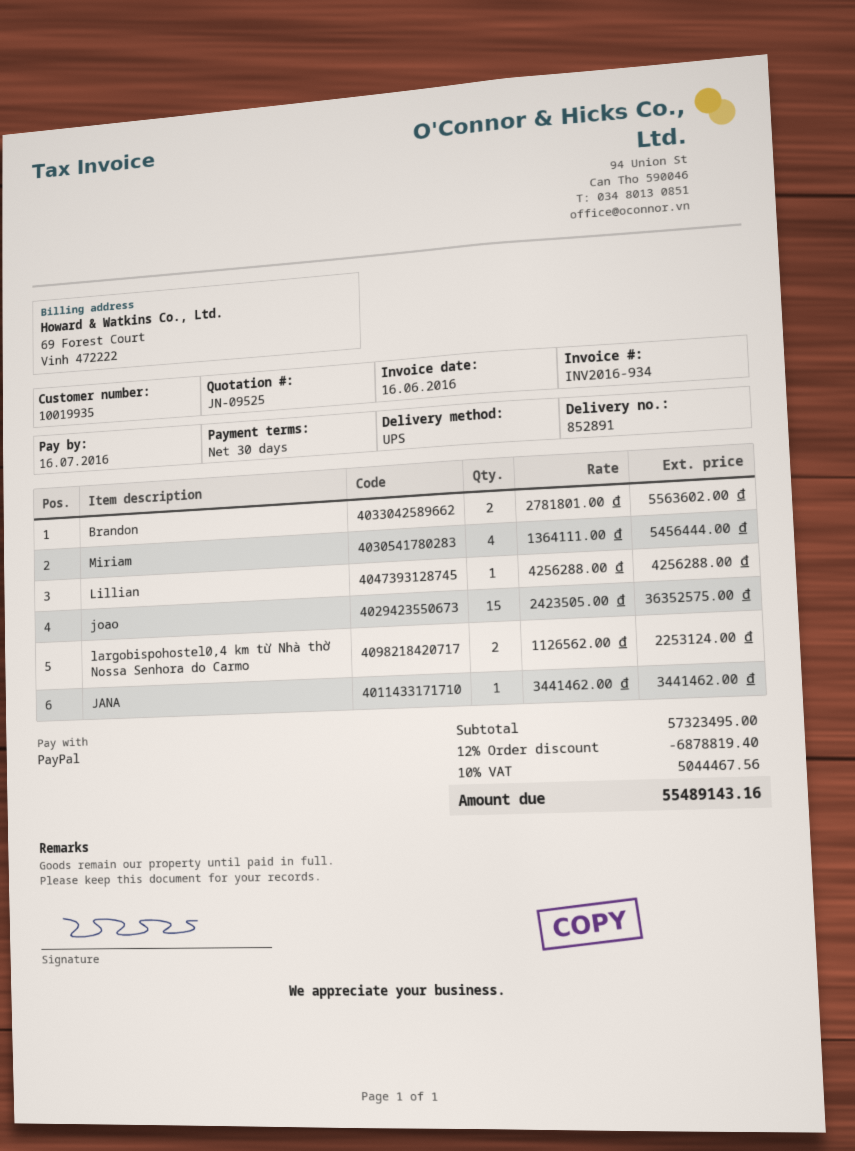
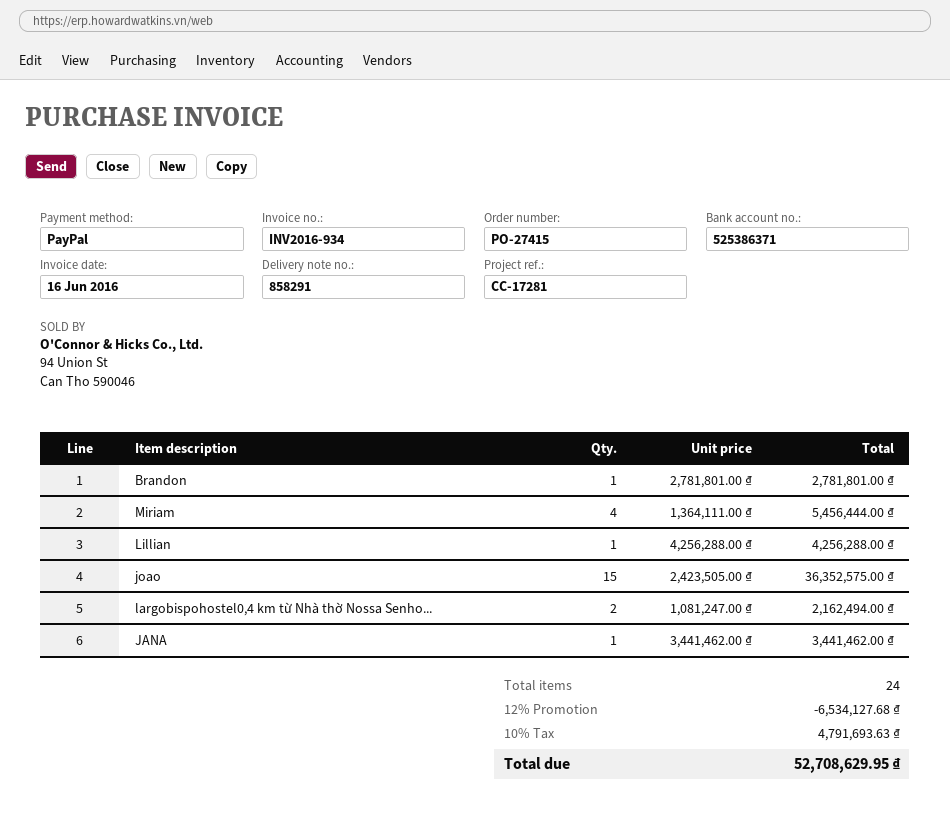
delivery note number: 852891 -> 858291
Brandon: 2 x 2781801.00 = 5563602.00 -> 1 x 2781801.00 = 2781801.00
largobispohostel0,4 km từ Nhà thờ Nossa Senhora do Carmo: 2 x 1126562.00 = 2253124.00 -> 2 x 1081247.00 = 2162494.00
discount: 12% = 6878819.40 -> 12% = 6534127.68
tax: 10% = 5044467.56 -> 10% = 4791693.63
total: 55489143.16 -> 52708629.95

